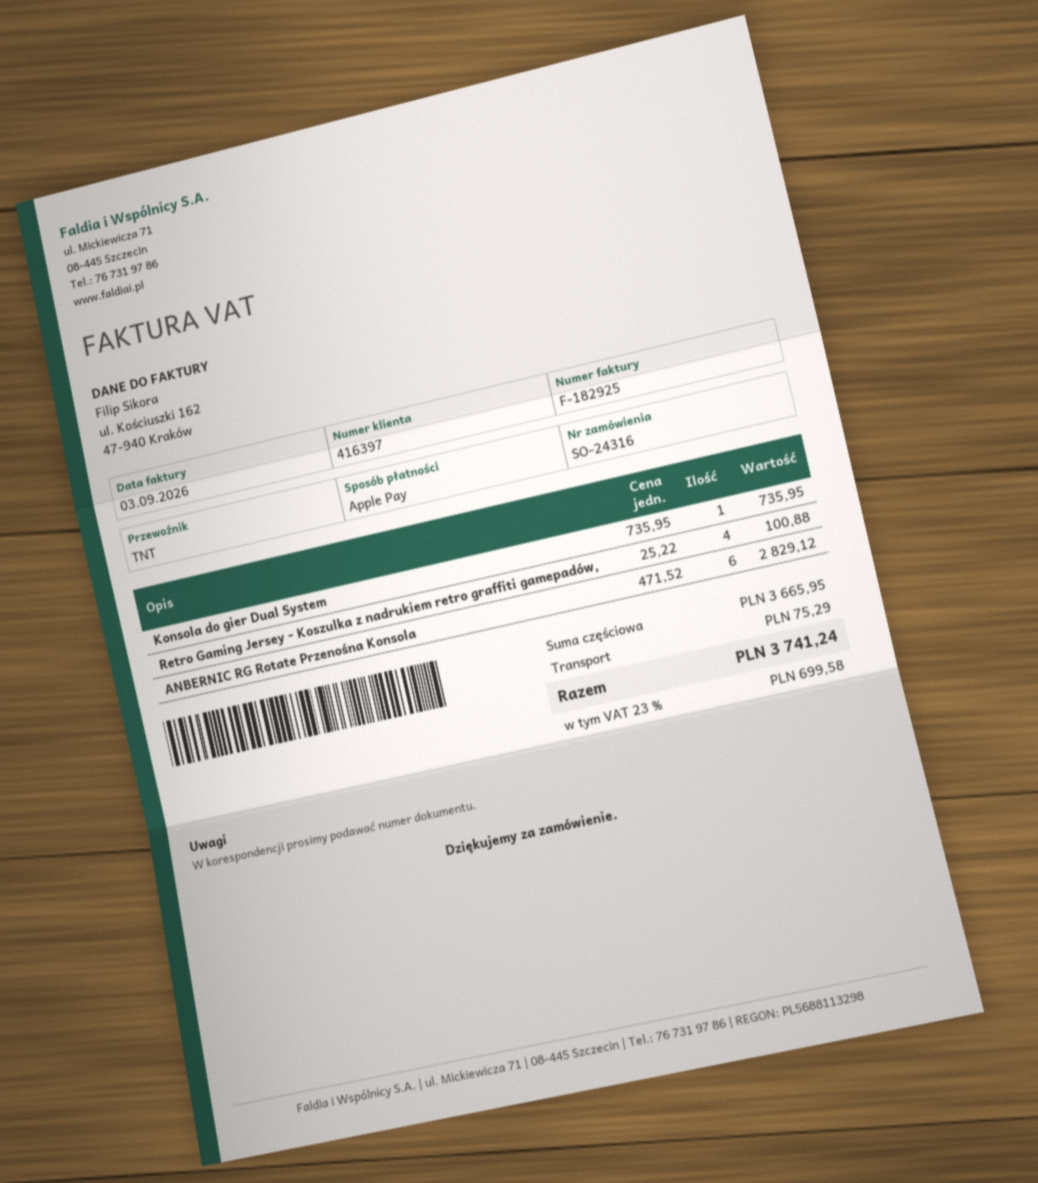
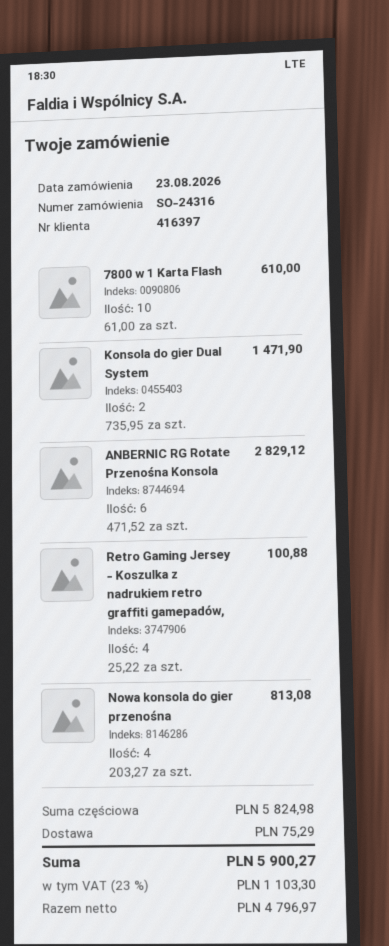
Konsola do gier Dual System: 1 x 735.95 = 735.95 -> 2 x 735.95 = 1471.90
7800 w 1 Karta Flash: none -> 10 x 61.00 = 610.00
Nowa konsola do gier przenośna: none -> 4 x 203.27 = 813.08
subtotal: 3665.95 -> 5824.98
tax: 23% = 699.58 -> 23% = 1103.30
total: 3741.24 -> 5900.27

